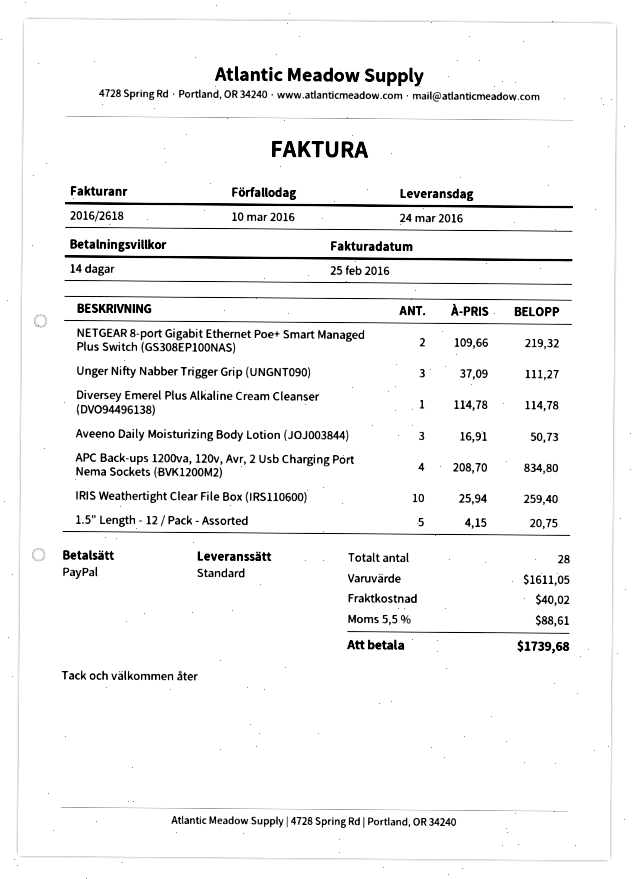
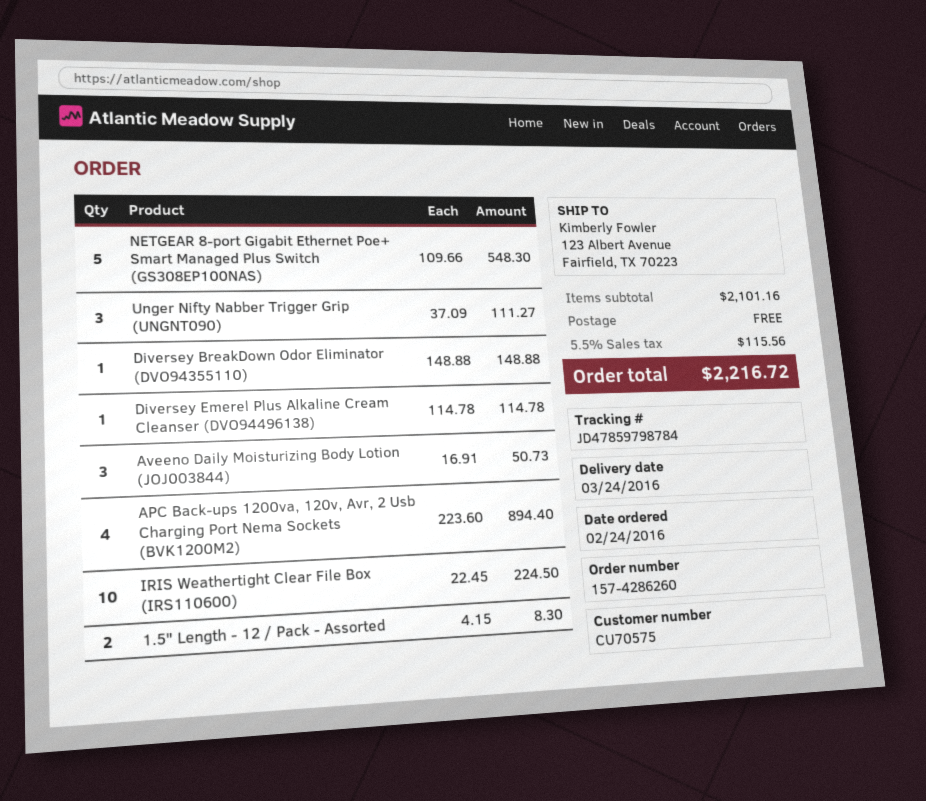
NETGEAR 8-port Gigabit Ethernet Poe+ Smart Managed Plus Switch (GS308EP100NAS): 2 x 109.66 = 219.32 -> 5 x 109.66 = 548.30
APC Back-ups 1200va, 120v, Avr, 2 Usb Charging Port Nema Sockets (BVK1200M2): 4 x 208.70 = 834.80 -> 4 x 223.60 = 894.40
IRIS Weathertight Clear File Box (IRS110600): 10 x 25.94 = 259.40 -> 10 x 22.45 = 224.50
1.5" Length - 12 / Pack - Assorted: 5 x 4.15 = 20.75 -> 2 x 4.15 = 8.30
Diversey BreakDown Odor Eliminator (DVO94355110): none -> 1 x 148.88 = 148.88
subtotal: 1611.05 -> 2101.16
shipping: 40.02 -> 0.00
tax: 5.5% = 88.61 -> 5.5% = 115.56
total: 1739.68 -> 2216.72

